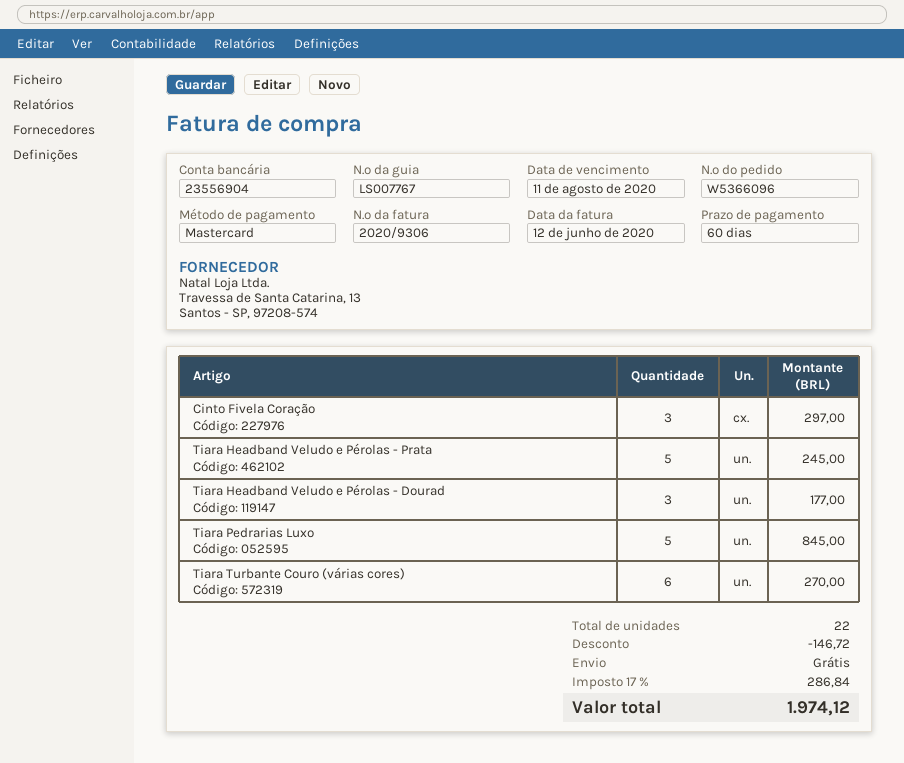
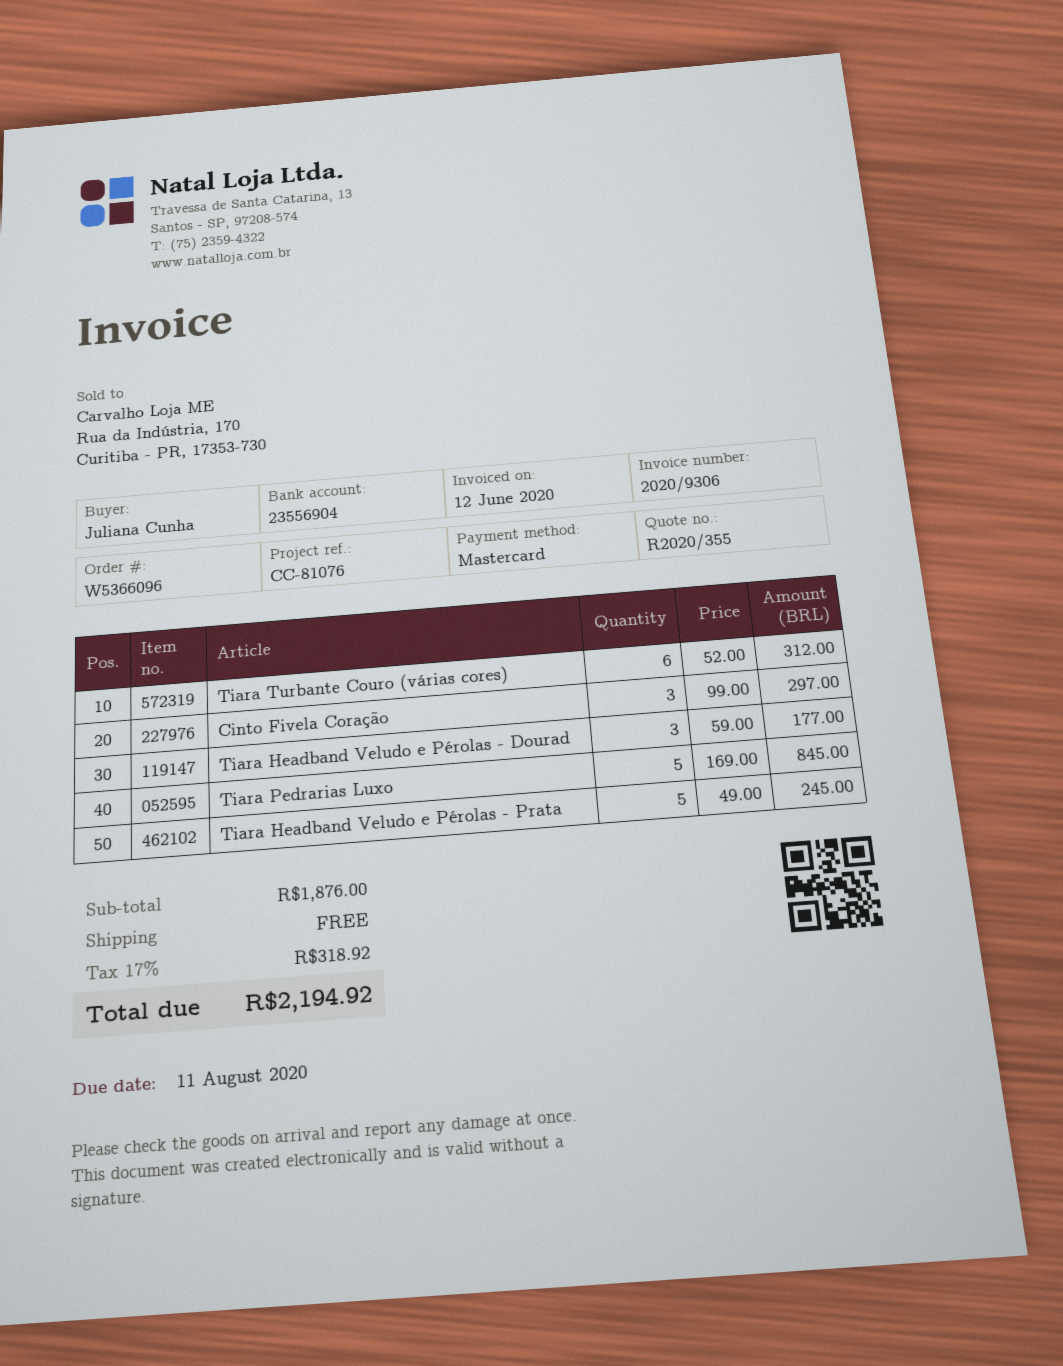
Tiara Turbante Couro (várias cores): 6 for 270.00 -> 6 for 312.00
discount: 146.72 -> none
tax: 17% = 286.84 -> 17% = 318.92
total: 1974.12 -> 2194.92

